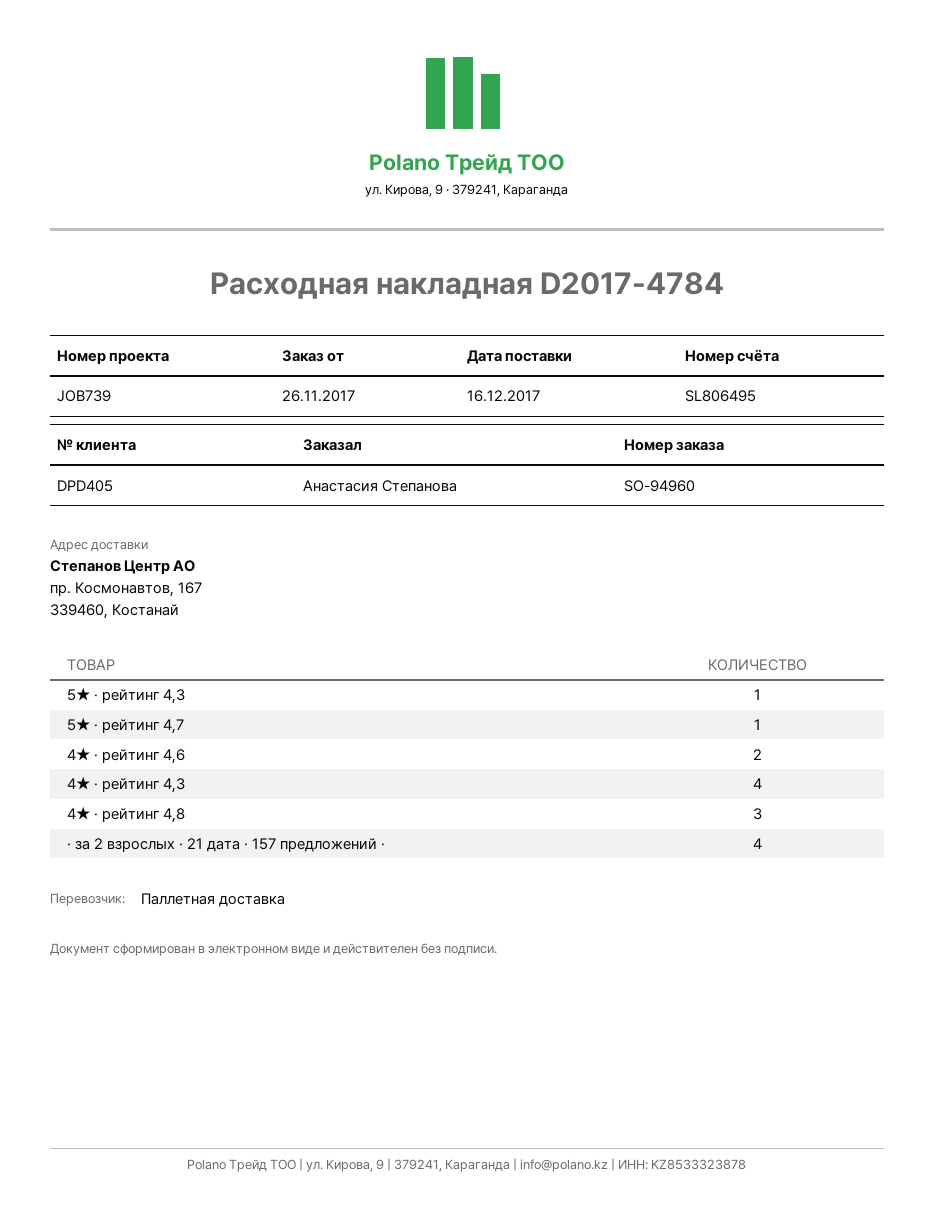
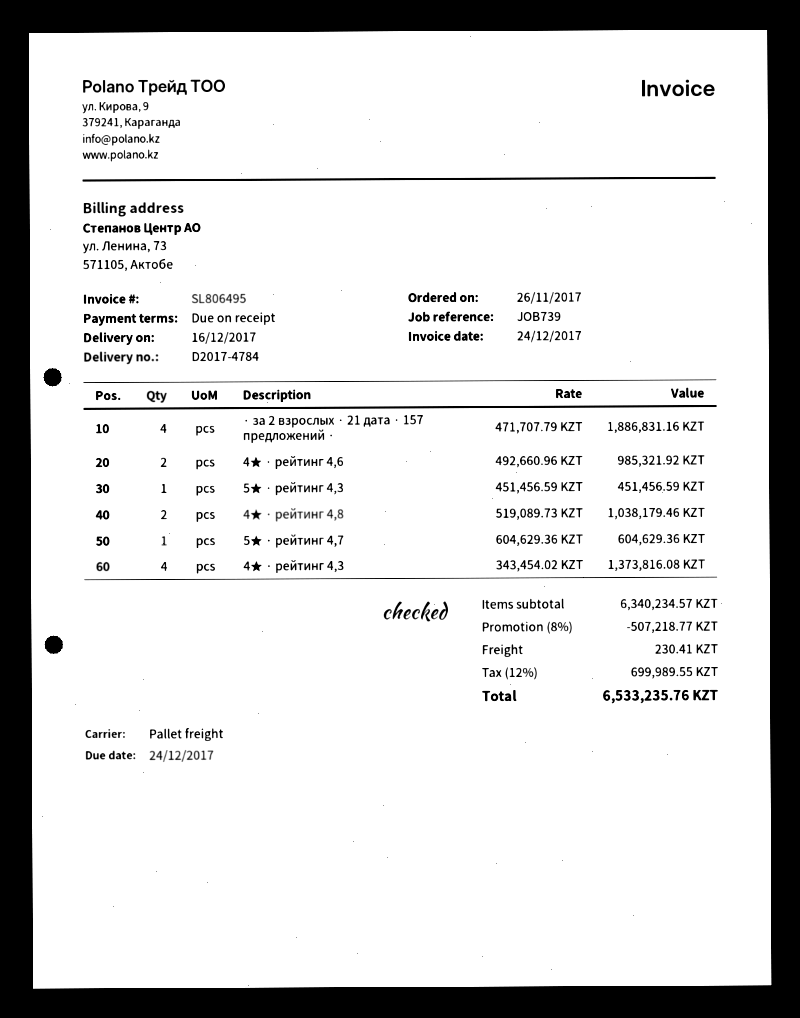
4★ · рейтинг 4,8: 3 -> 2

